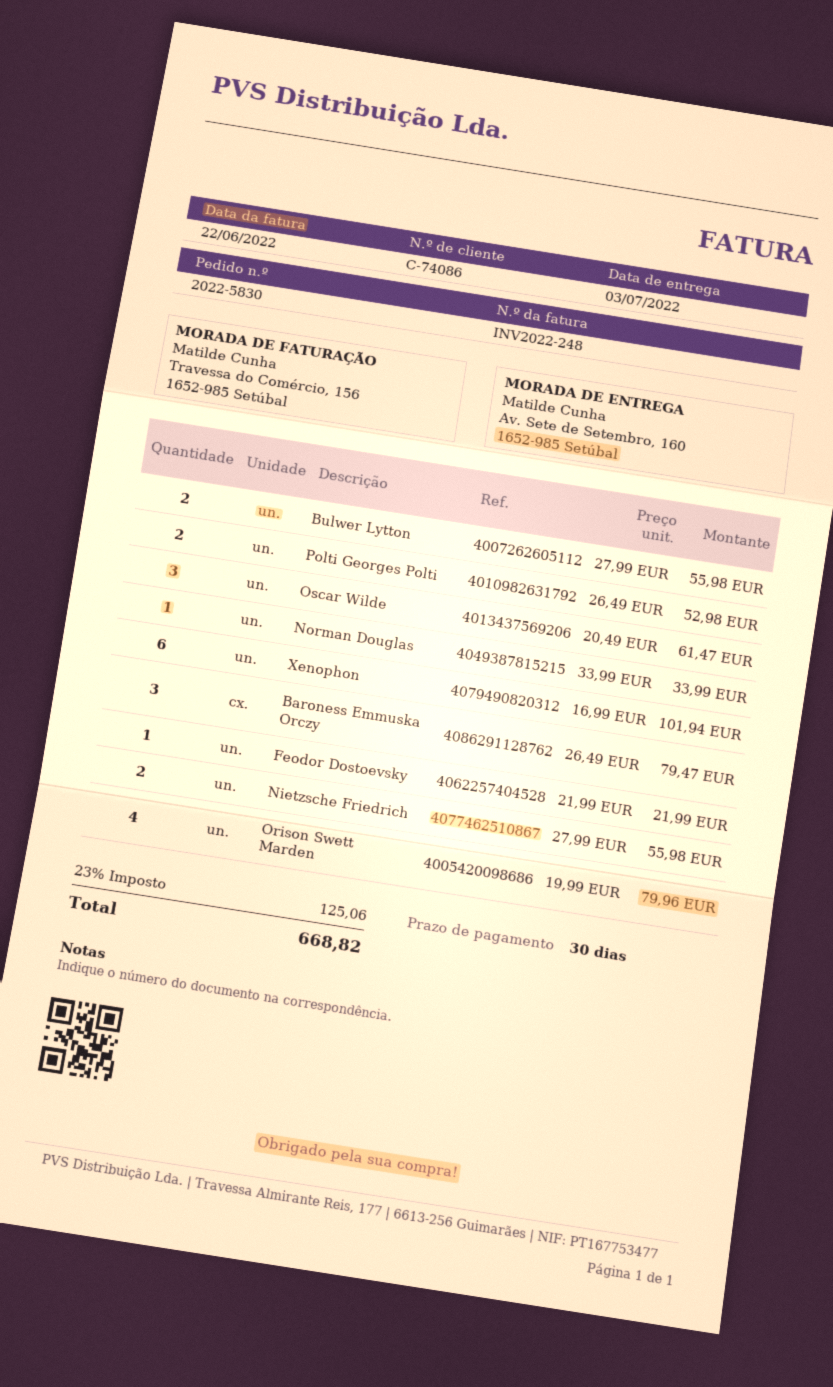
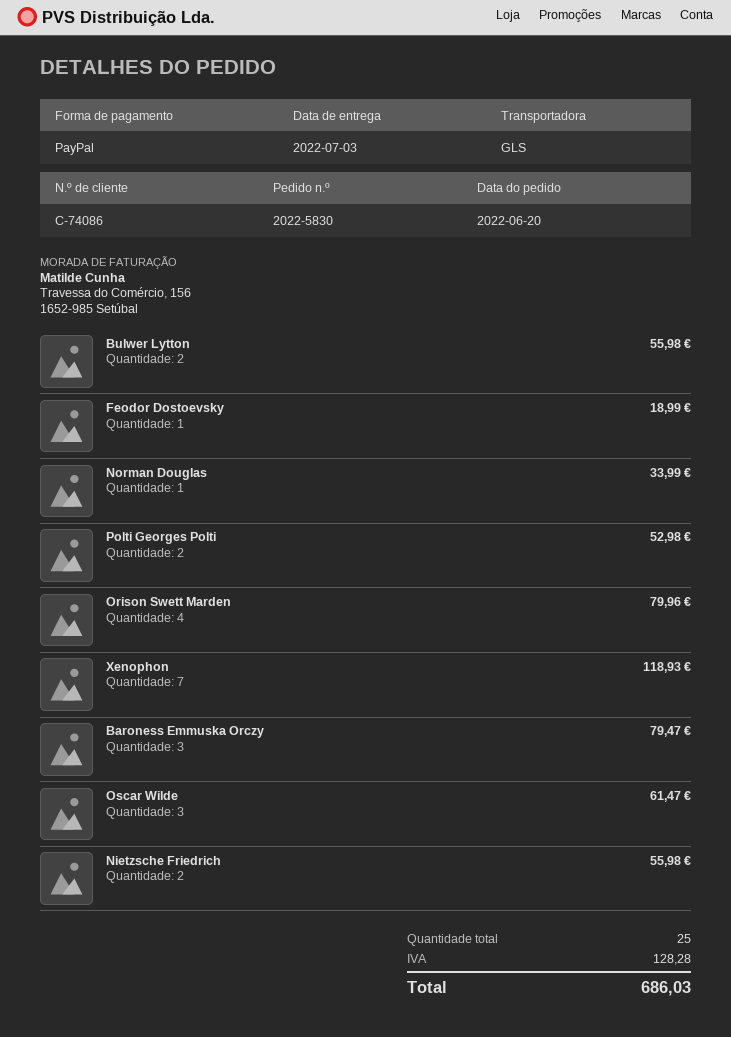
Xenophon: 6 for 101.94 -> 7 for 118.93
Feodor Dostoevsky: 1 for 21.99 -> 1 for 18.99
tax: 125.06 -> 128.28
total: 668.82 -> 686.03

